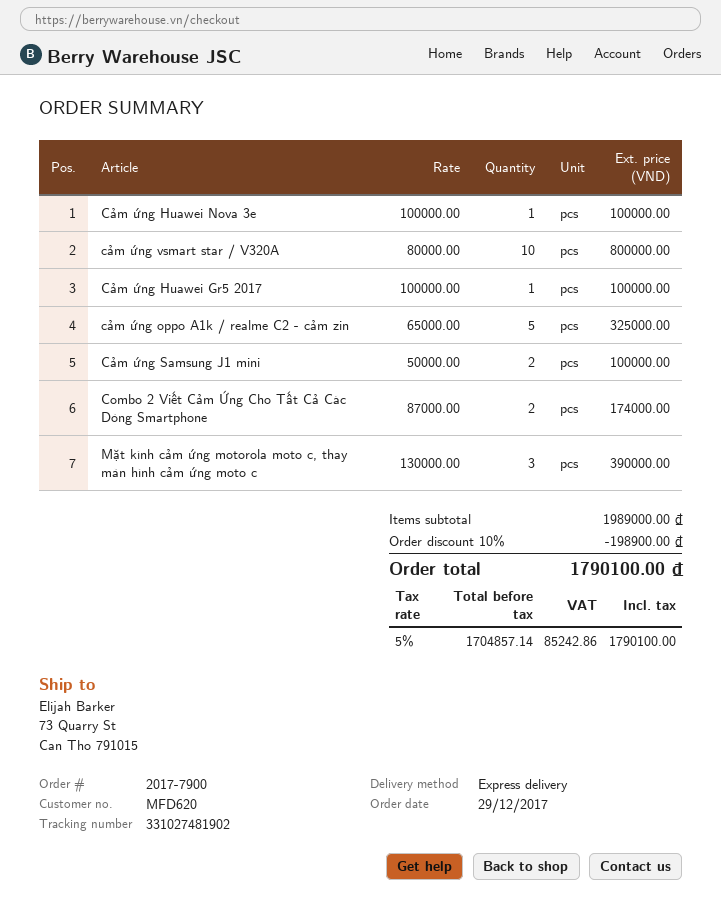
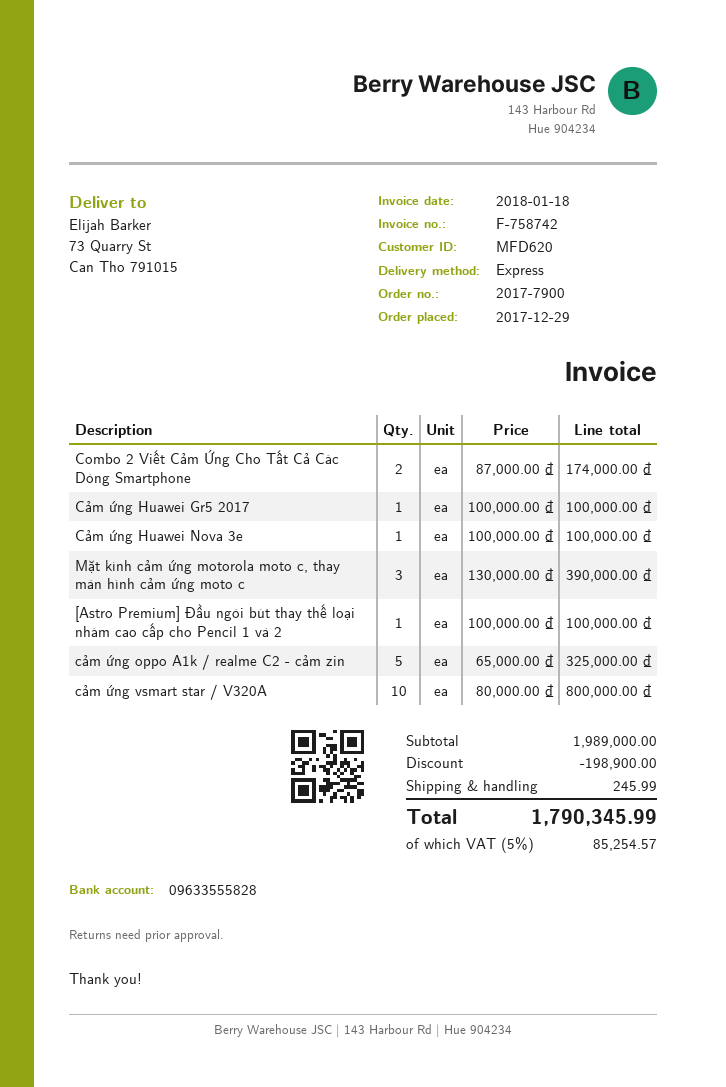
Cảm ứng Samsung J1 mini: 2 x 50000.00 = 100000.00 -> none
[Astro Premium] Đầu ngòi bút thay thế loại nhám cao cấp cho Pencil 1 và 2: none -> 1 x 100000.00 = 100000.00
shipping: none -> 245.99
tax: 5% = 85242.86 -> 5% = 85254.57
total: 1790100.00 -> 1790345.99

